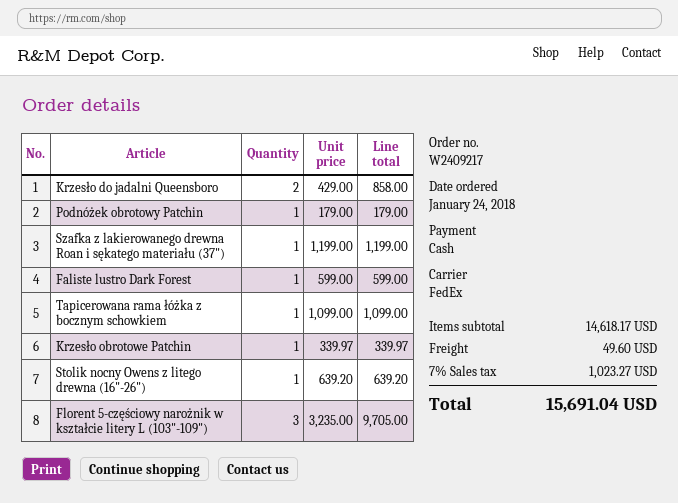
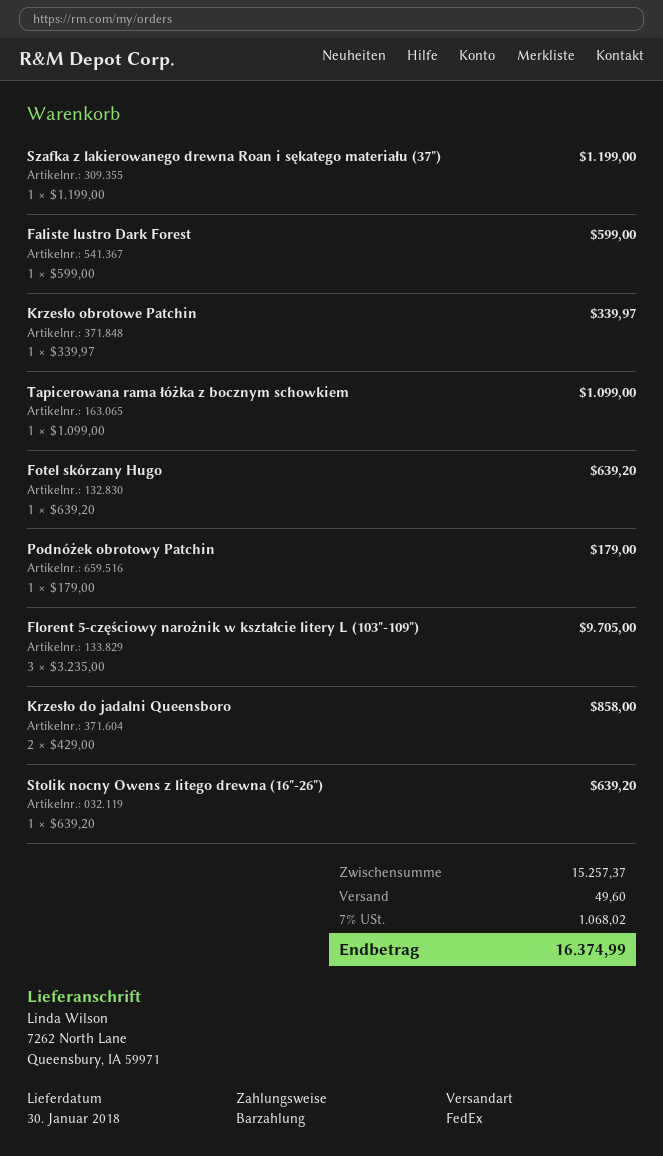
Fotel skórzany Hugo: none -> 1 x 639.20 = 639.20
subtotal: 14618.17 -> 15257.37
tax: 7% = 1023.27 -> 7% = 1068.02
total: 15691.04 -> 16374.99

